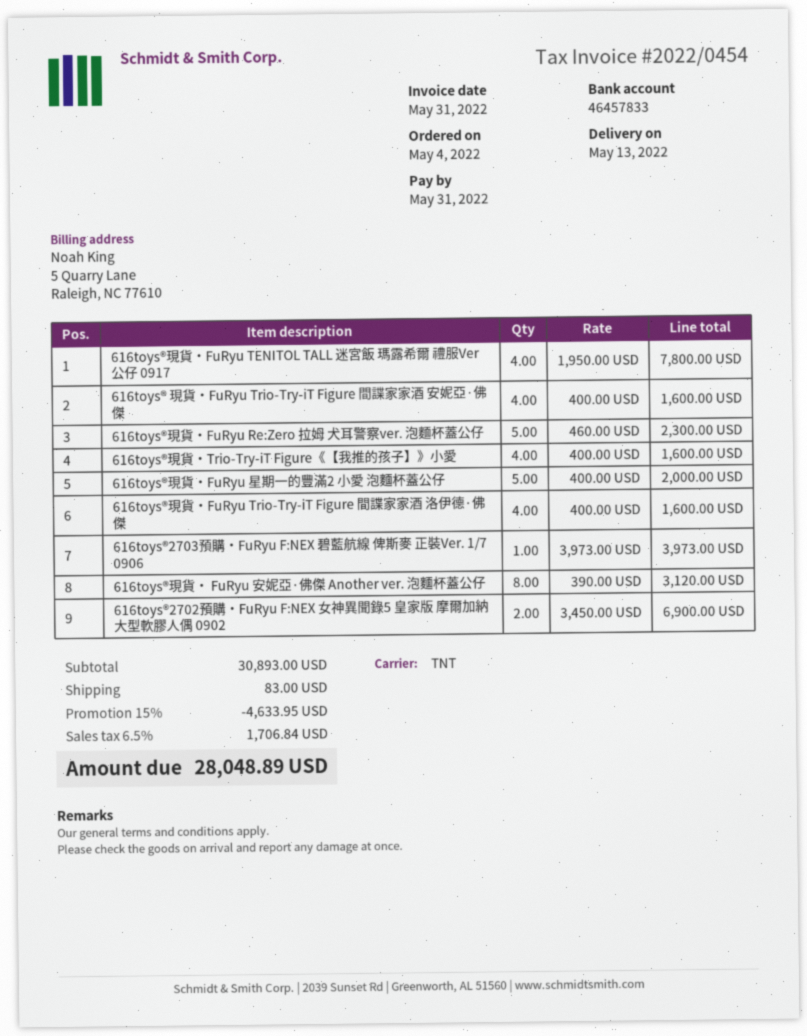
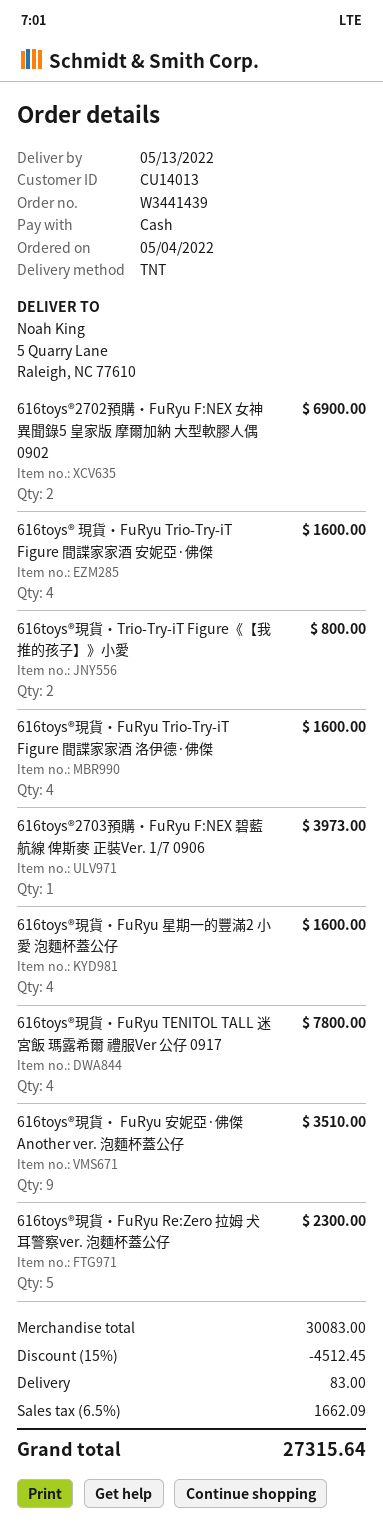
616toys®現貨・Trio-Try-iT Figure《【我推的孩子】》小愛: 4 for 1600.00 -> 2 for 800.00
616toys®現貨・FuRyu 星期一的豐滿2 小愛 泡麵杯蓋公仔: 5 for 2000.00 -> 4 for 1600.00
616toys®現貨・ FuRyu 安妮亞·佛傑 Another ver. 泡麵杯蓋公仔: 8 for 3120.00 -> 9 for 3510.00
subtotal: 30893.00 -> 30083.00
discount: 15% = 4633.95 -> 15% = 4512.45
tax: 6.5% = 1706.84 -> 6.5% = 1662.09
total: 28048.89 -> 27315.64

